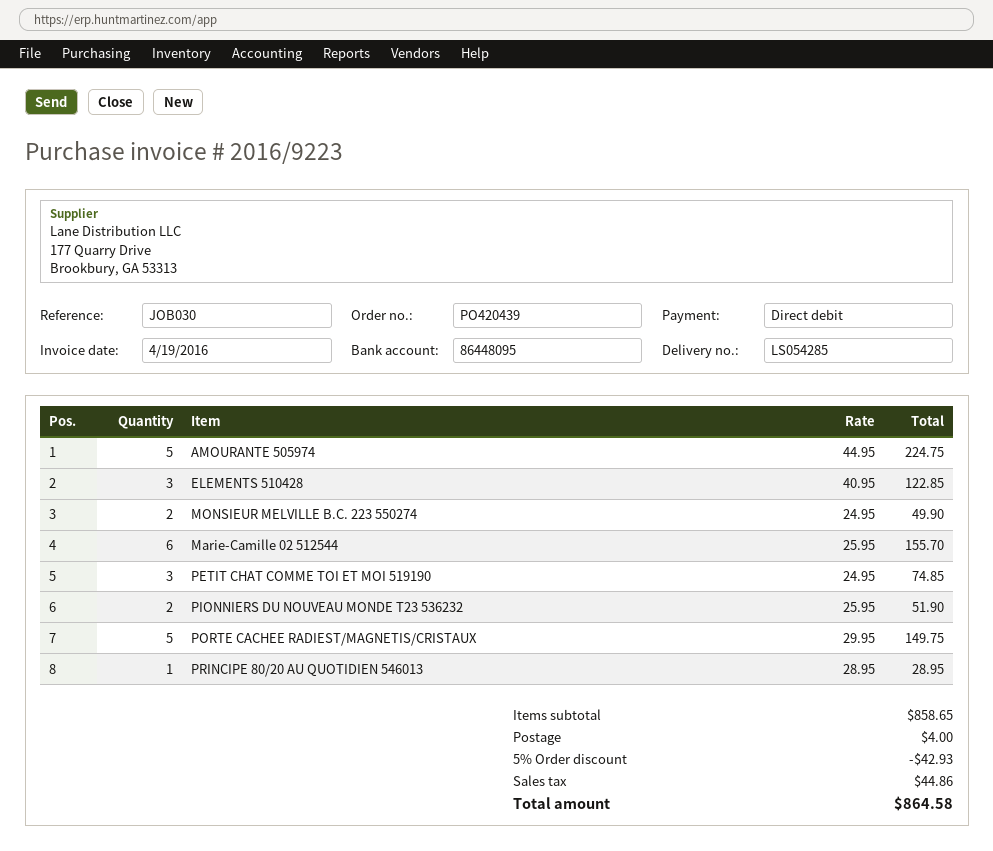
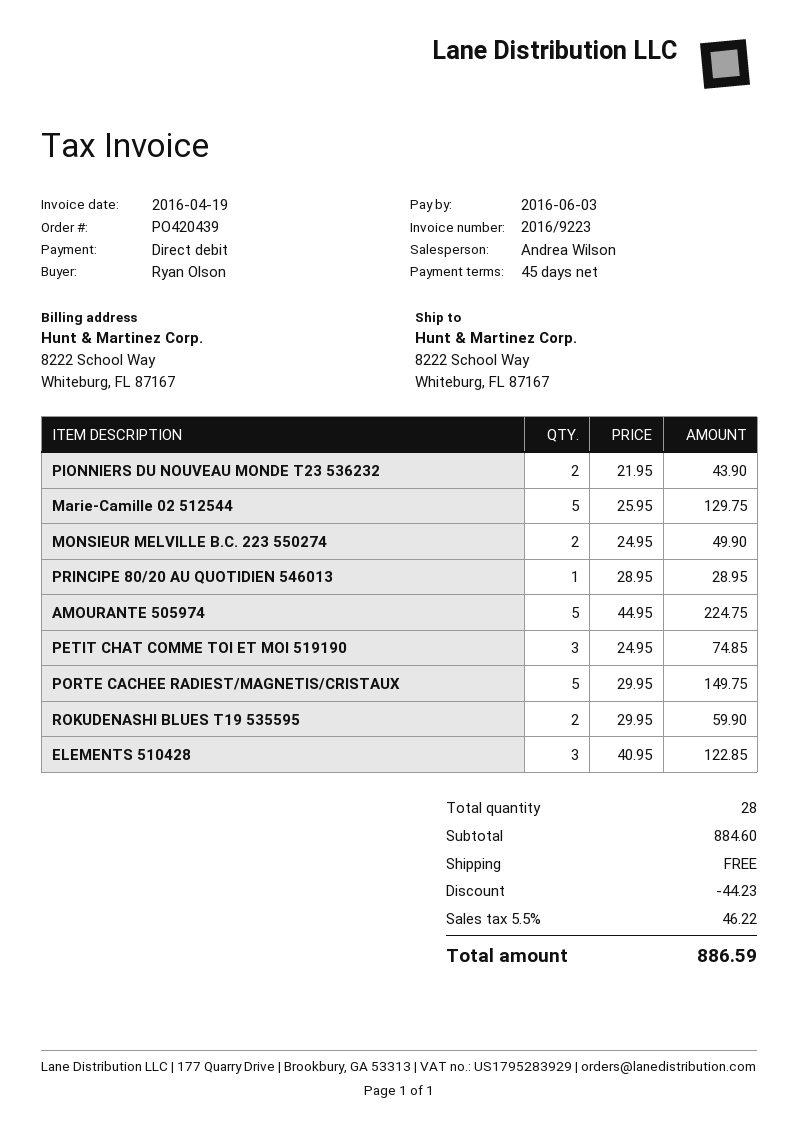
Marie-Camille 02 512544: 6 x 25.95 = 155.70 -> 5 x 25.95 = 129.75
PIONNIERS DU NOUVEAU MONDE T23 536232: 2 x 25.95 = 51.90 -> 2 x 21.95 = 43.90
ROKUDENASHI BLUES T19 535595: none -> 2 x 29.95 = 59.90
subtotal: 858.65 -> 884.60
discount: 42.93 -> 44.23
shipping: 4.00 -> 0.00
tax: 44.86 -> 46.22
total: 864.58 -> 886.59

